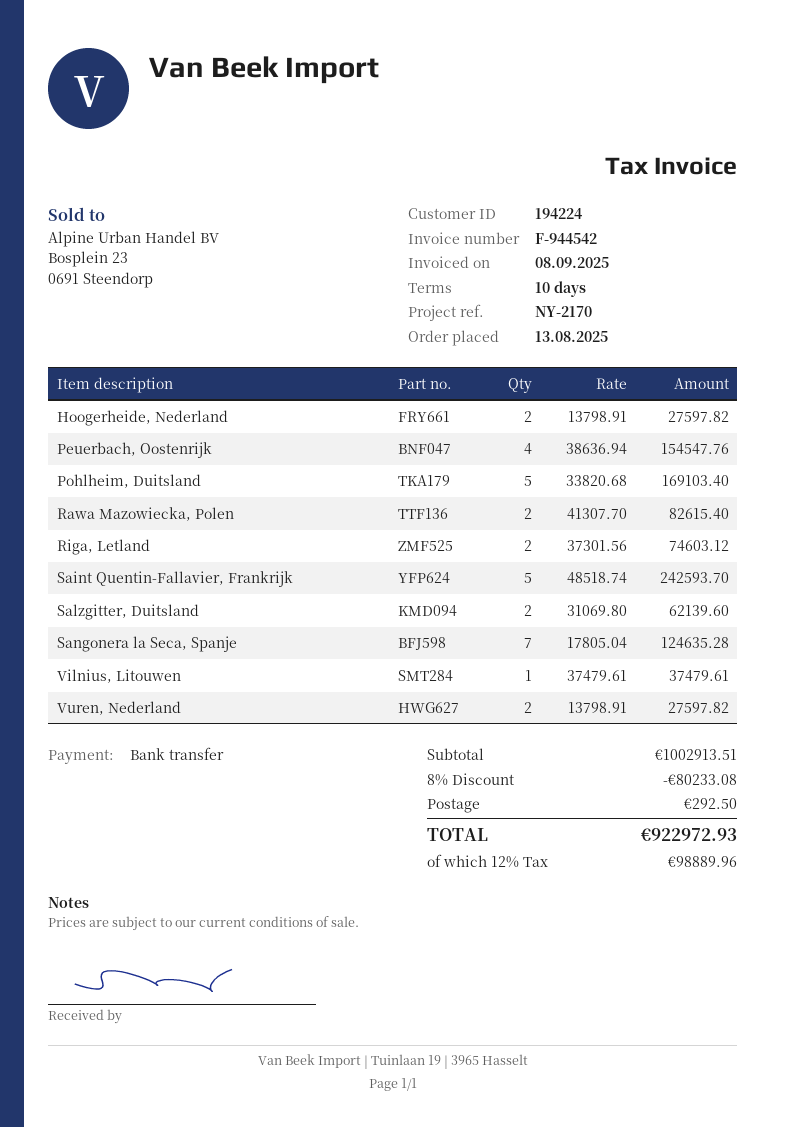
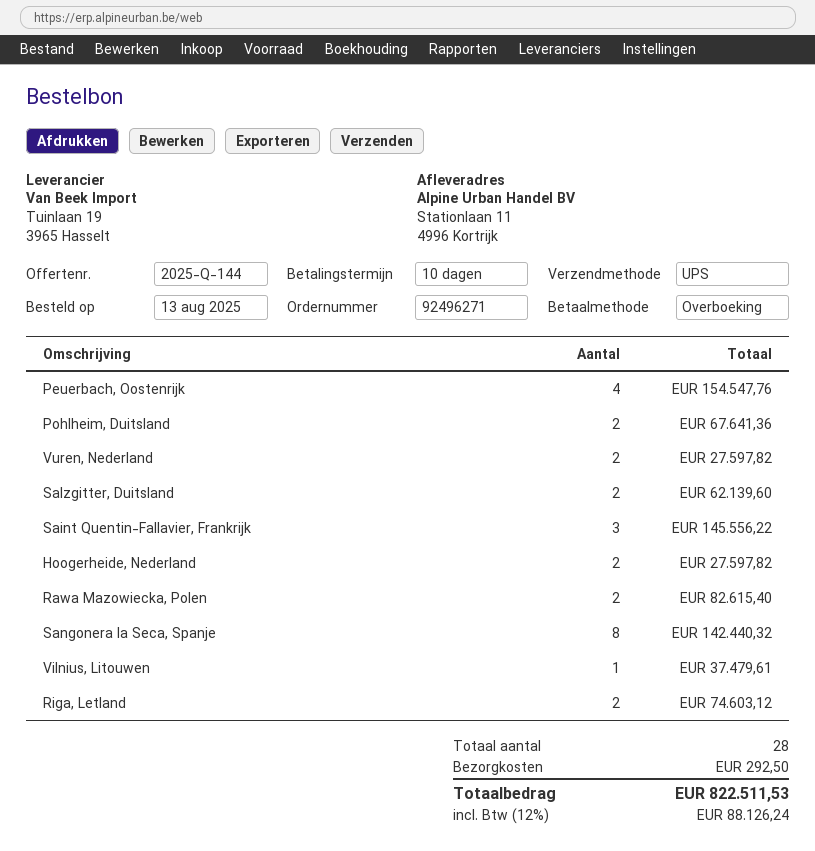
Pohlheim, Duitsland: 5 for 169103.40 -> 2 for 67641.36
Saint Quentin-Fallavier, Frankrijk: 5 for 242593.70 -> 3 for 145556.22
Sangonera la Seca, Spanje: 7 for 124635.28 -> 8 for 142440.32
discount: 8% = 80233.08 -> none
tax: 12% = 98889.96 -> 12% = 88126.24
total: 922972.93 -> 822511.53

